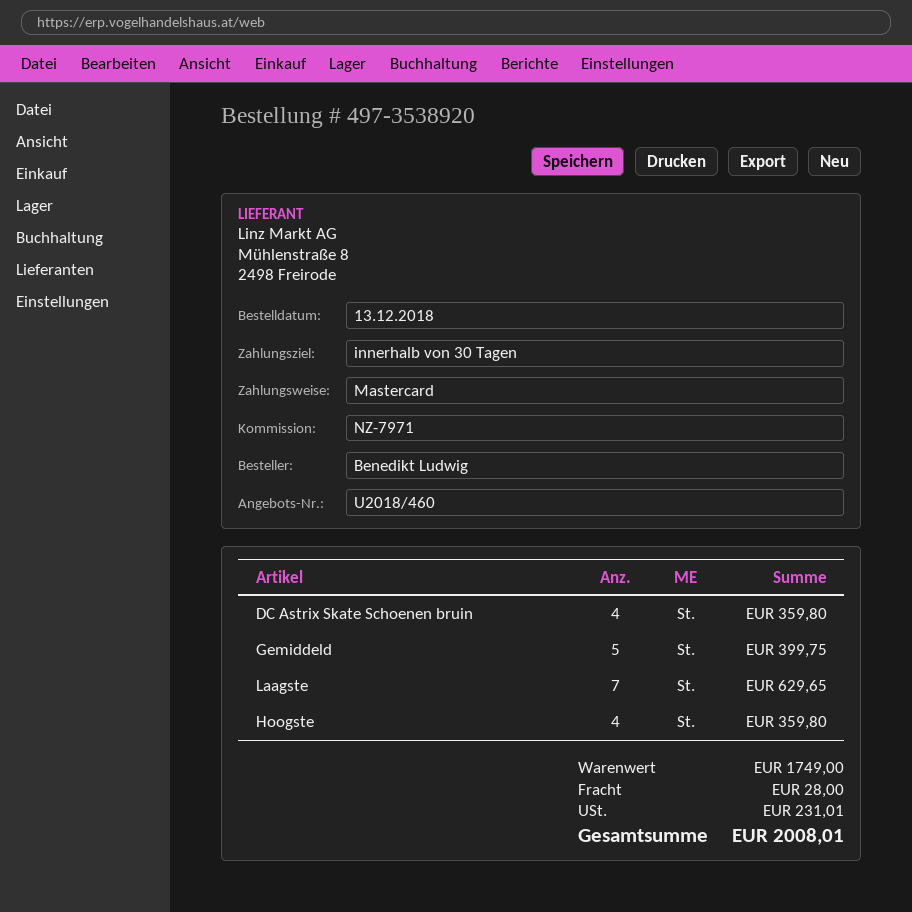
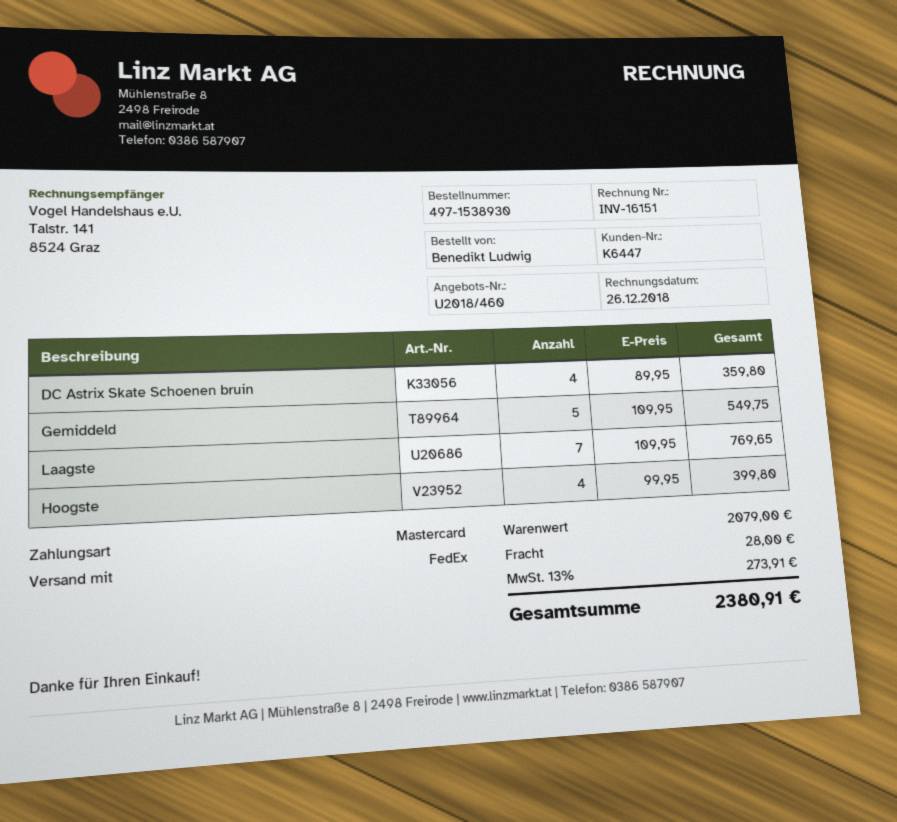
order number: 497-3538920 -> 497-1538930
Gemiddeld: 5 for 399.75 -> 5 for 549.75
Laagste: 7 for 629.65 -> 7 for 769.65
Hoogste: 4 for 359.80 -> 4 for 399.80
subtotal: 1749.00 -> 2079.00
tax: 231.01 -> 273.91
total: 2008.01 -> 2380.91

